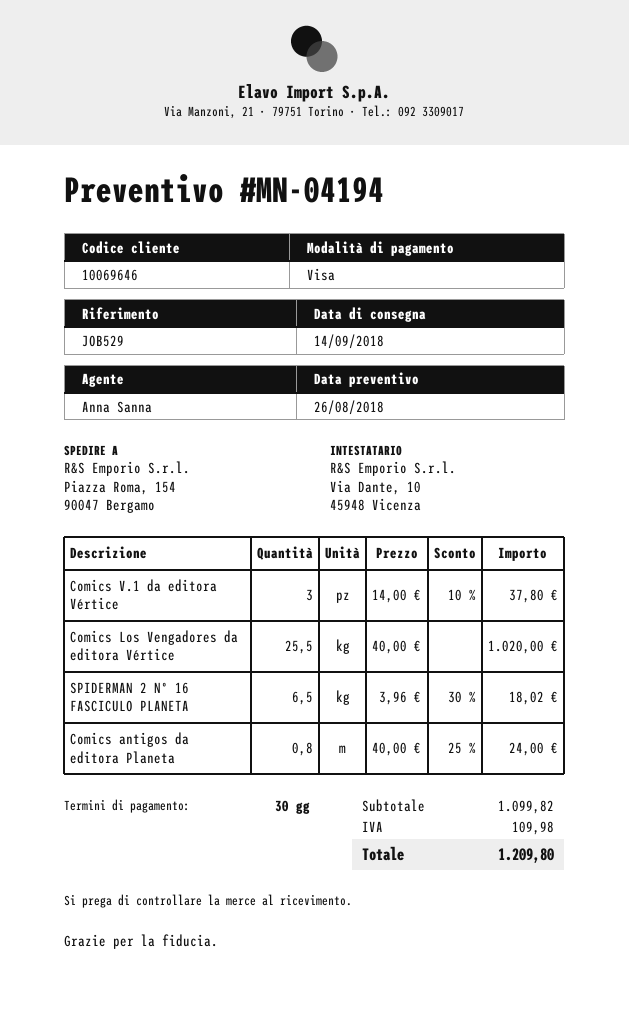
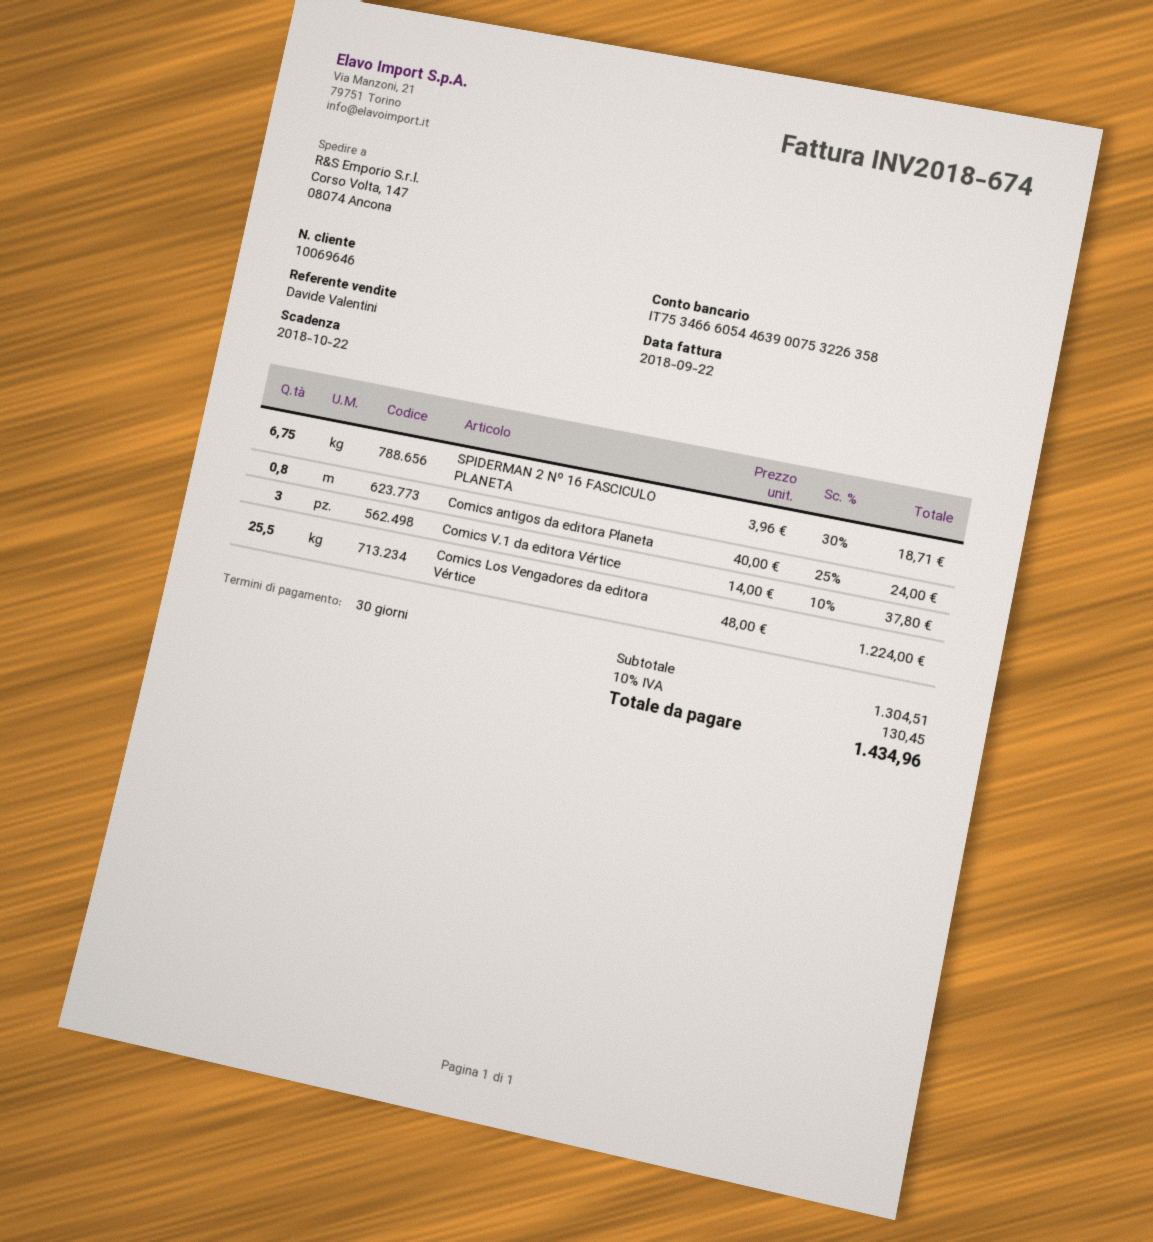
sales rep: Anna Sanna -> Davide Valentini
ship to: Piazza Roma, 154, 90047 Bergamo -> Corso Volta, 147, 08074 Ancona
Comics Los Vengadores da editora Vértice: 25.5 x 40.00 = 1020.00 -> 25.5 x 48.00 = 1224.00
SPIDERMAN 2 Nº 16 FASCICULO PLANETA: 6.5 x 3.96 - 30% = 18.02 -> 6.75 x 3.96 - 30% = 18.71
subtotal: 1099.82 -> 1304.51
tax: 109.98 -> 130.45
total: 1209.80 -> 1434.96

